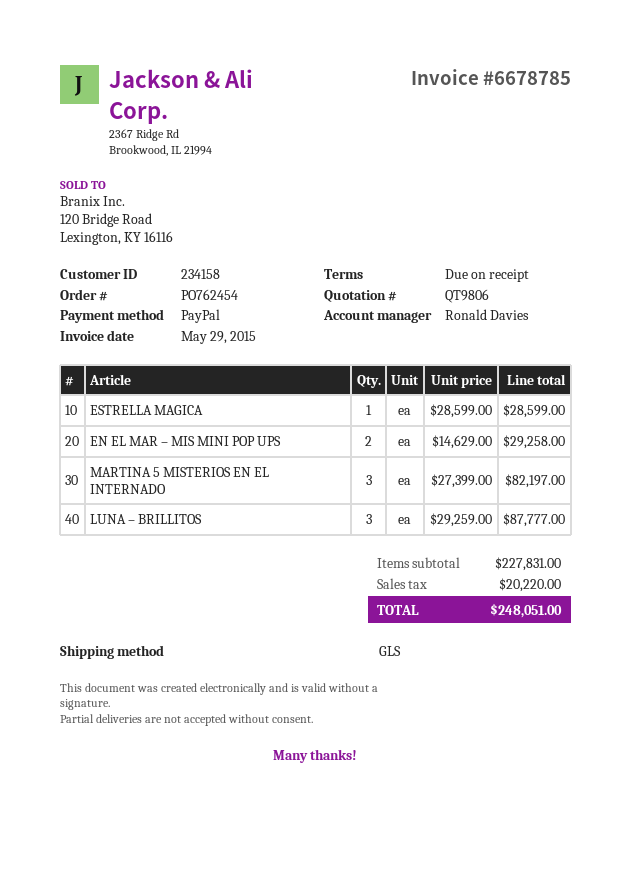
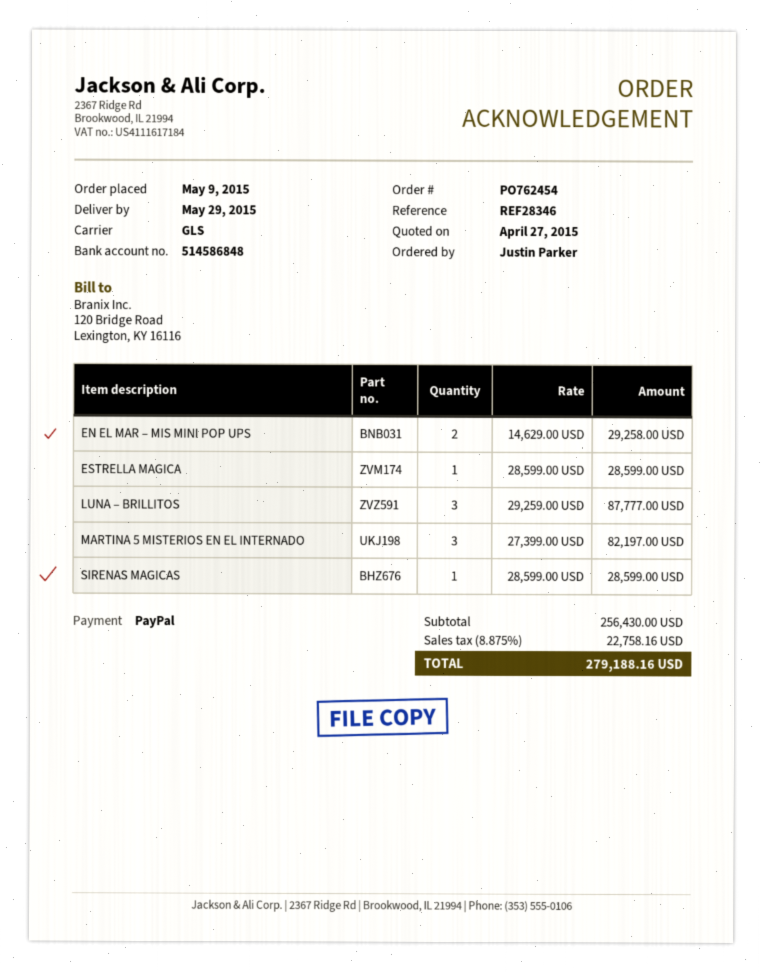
SIRENAS MAGICAS: none -> 1 x 28599.00 = 28599.00
subtotal: 227831.00 -> 256430.00
tax: 20220.00 -> 22758.16
total: 248051.00 -> 279188.16

